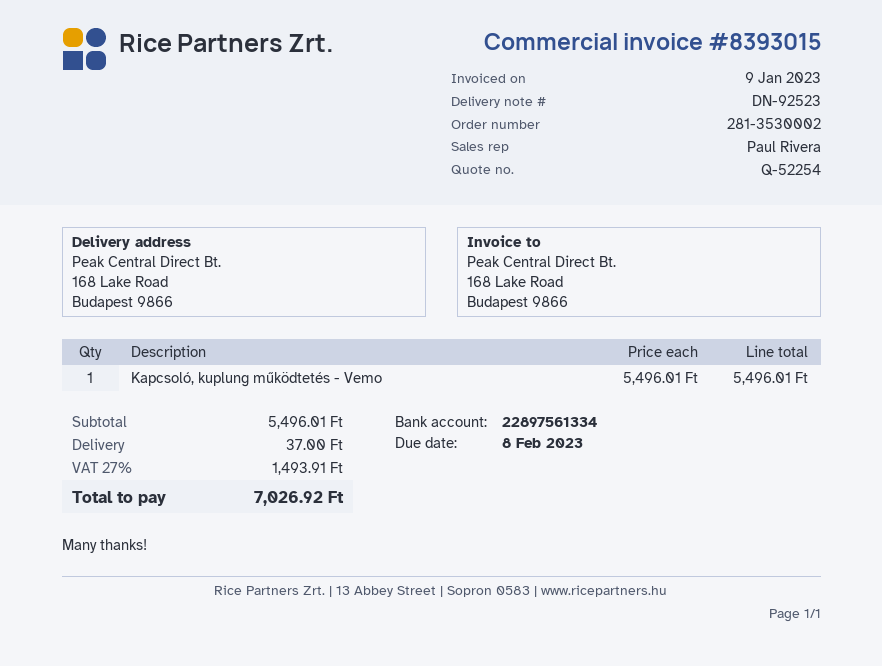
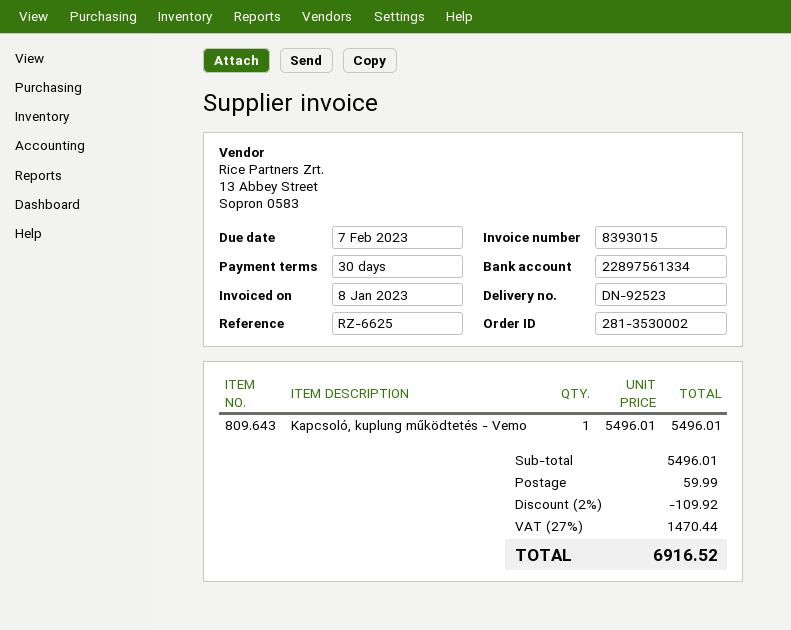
invoice date: 2023-01-09 -> 2023-01-08
due date: 2023-02-08 -> 2023-02-07
discount: none -> 2% = 109.92
shipping: 37.00 -> 59.99
tax: 27% = 1493.91 -> 27% = 1470.44
total: 7026.92 -> 6916.52

